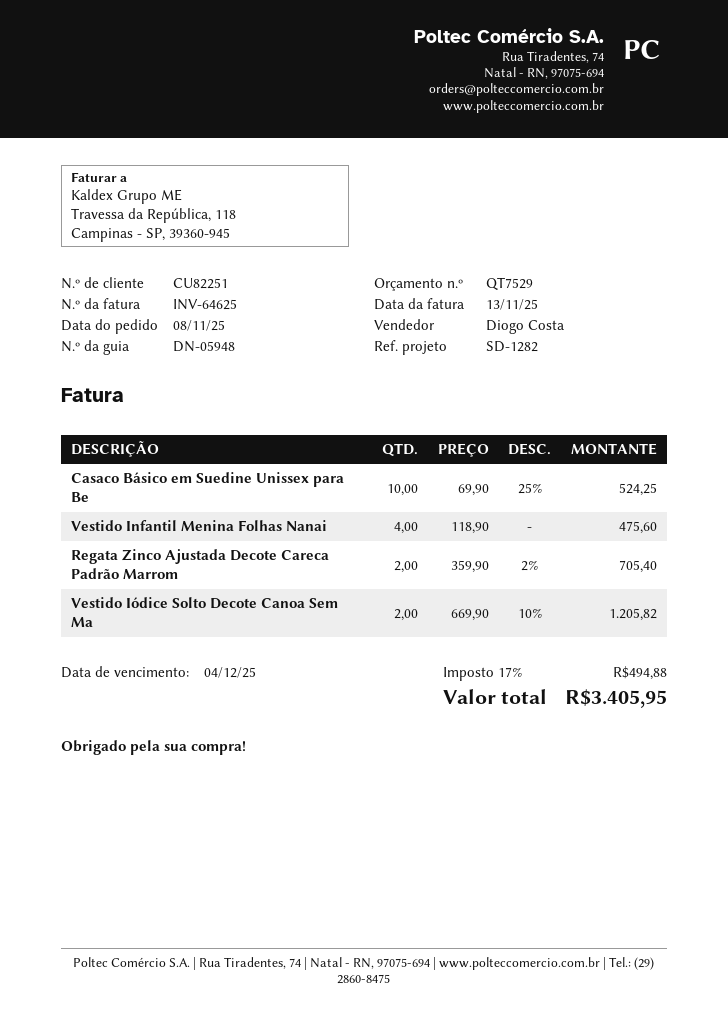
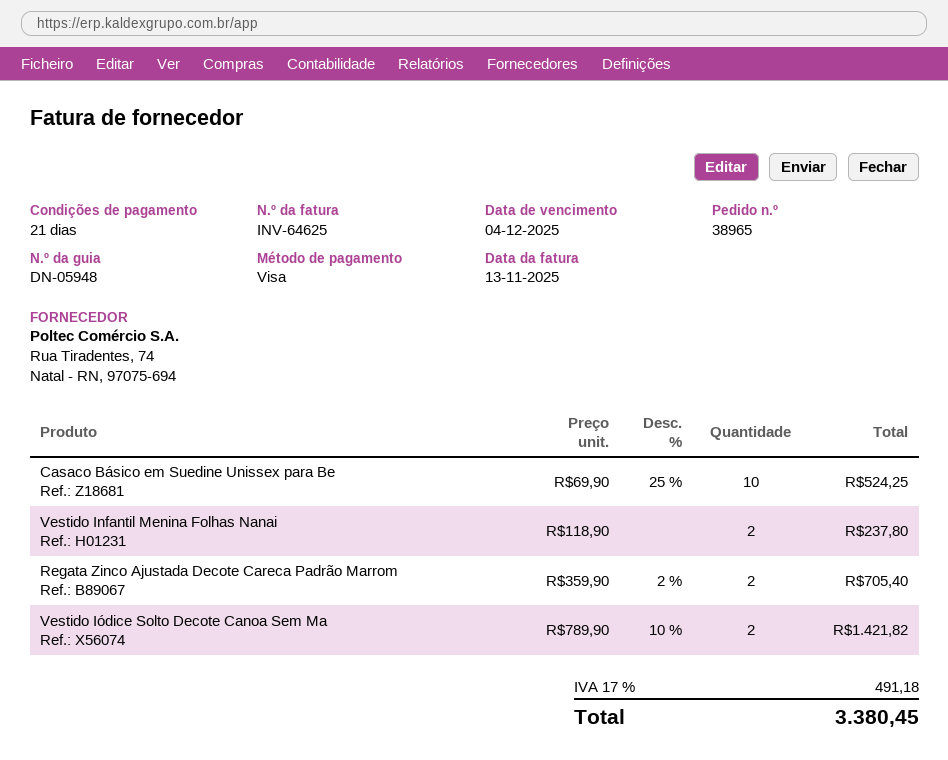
Vestido Infantil Menina Folhas Nanai: 4 x 118.90 = 475.60 -> 2 x 118.90 = 237.80
Vestido Iódice Solto Decote Canoa Sem Ma: 2 x 669.90 - 10% = 1205.82 -> 2 x 789.90 - 10% = 1421.82
tax: 17% = 494.88 -> 17% = 491.18
total: 3405.95 -> 3380.45

